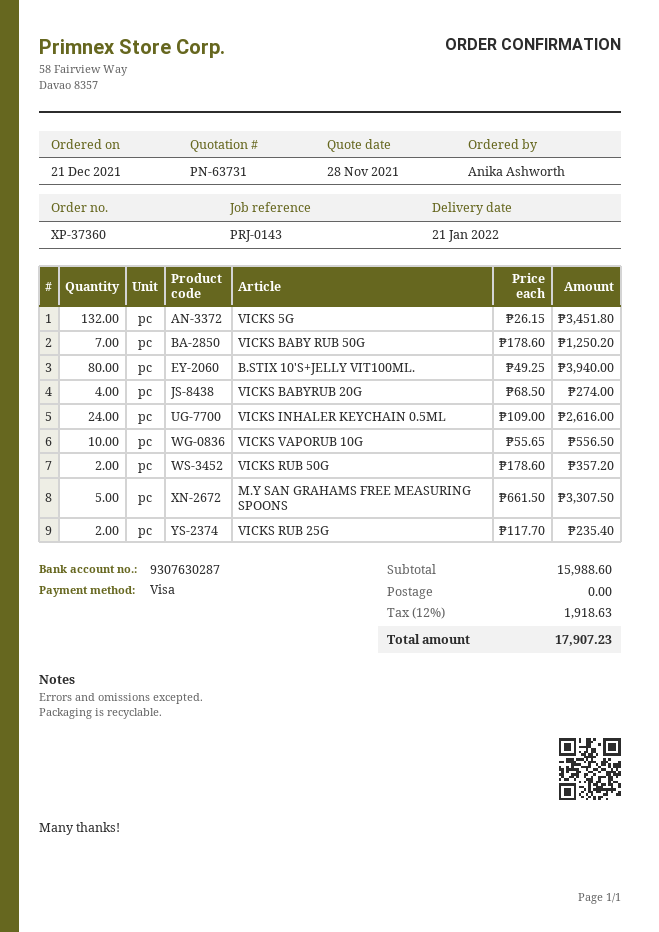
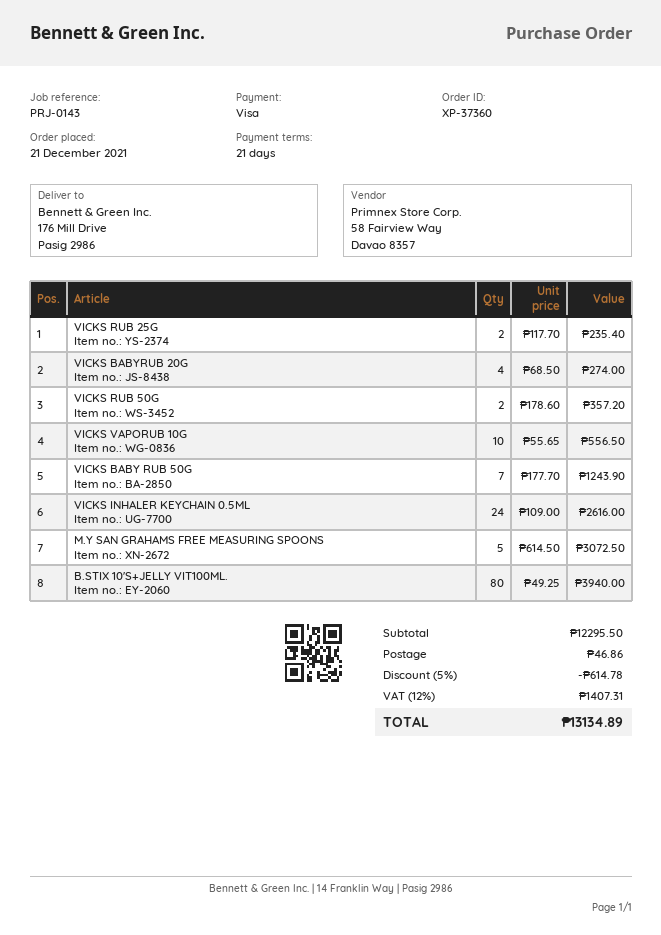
VICKS 5G: 132 x 26.15 = 3451.80 -> none
VICKS BABY RUB 50G: 7 x 178.60 = 1250.20 -> 7 x 177.70 = 1243.90
M.Y SAN GRAHAMS FREE MEASURING SPOONS: 5 x 661.50 = 3307.50 -> 5 x 614.50 = 3072.50
subtotal: 15988.60 -> 12295.50
discount: none -> 5% = 614.78
shipping: 0.00 -> 46.86
tax: 12% = 1918.63 -> 12% = 1407.31
total: 17907.23 -> 13134.89

